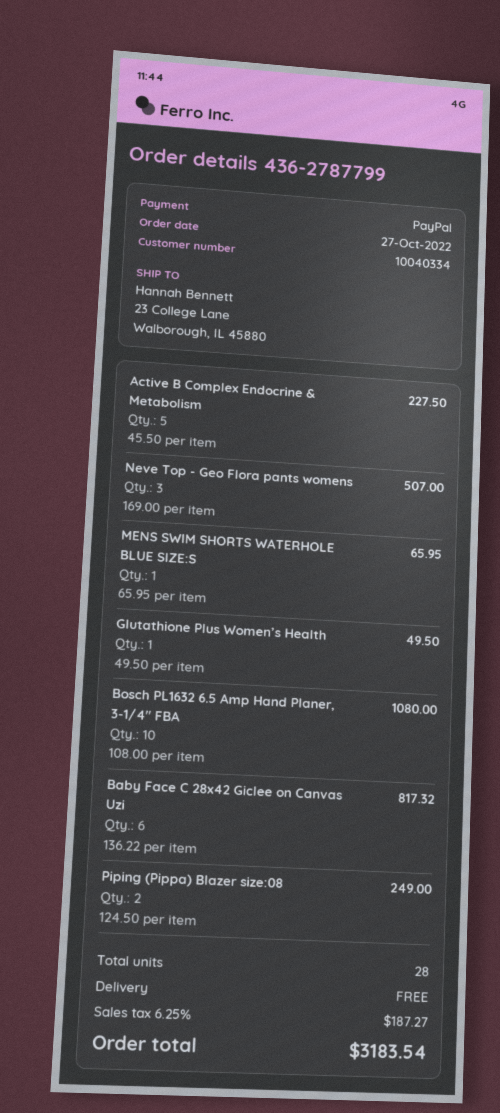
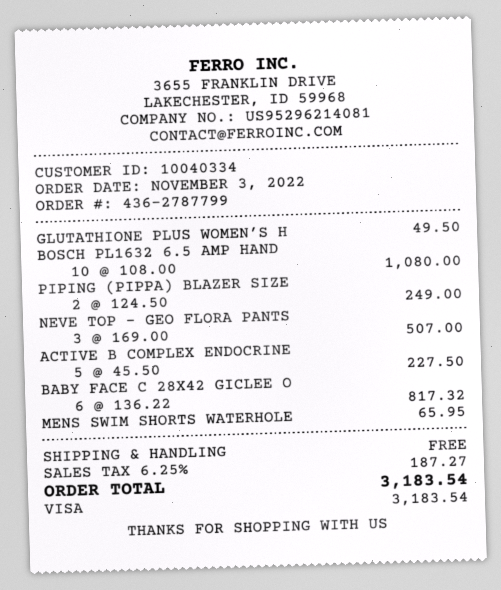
order date: 2022-10-27 -> 2022-11-03
payment method: PayPal -> Visa

